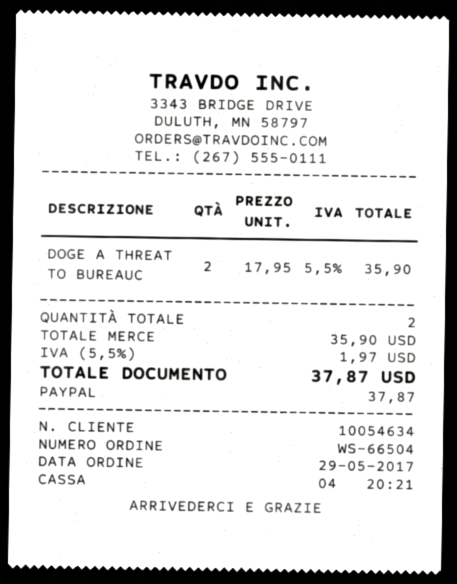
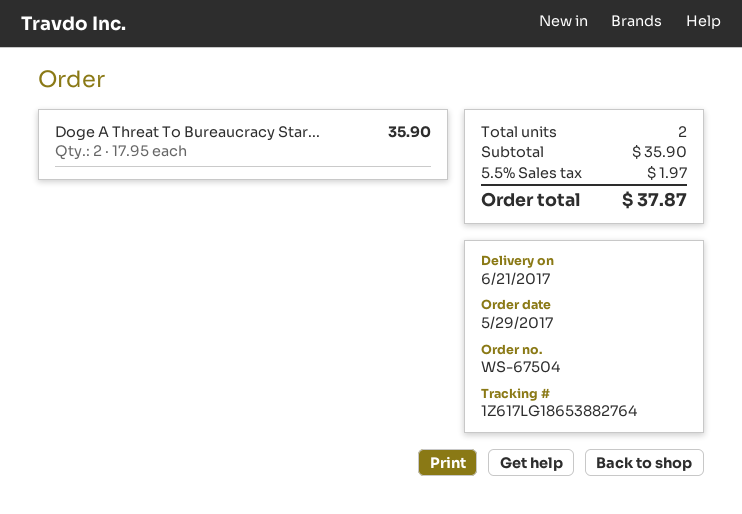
order number: WS-66504 -> WS-67504

